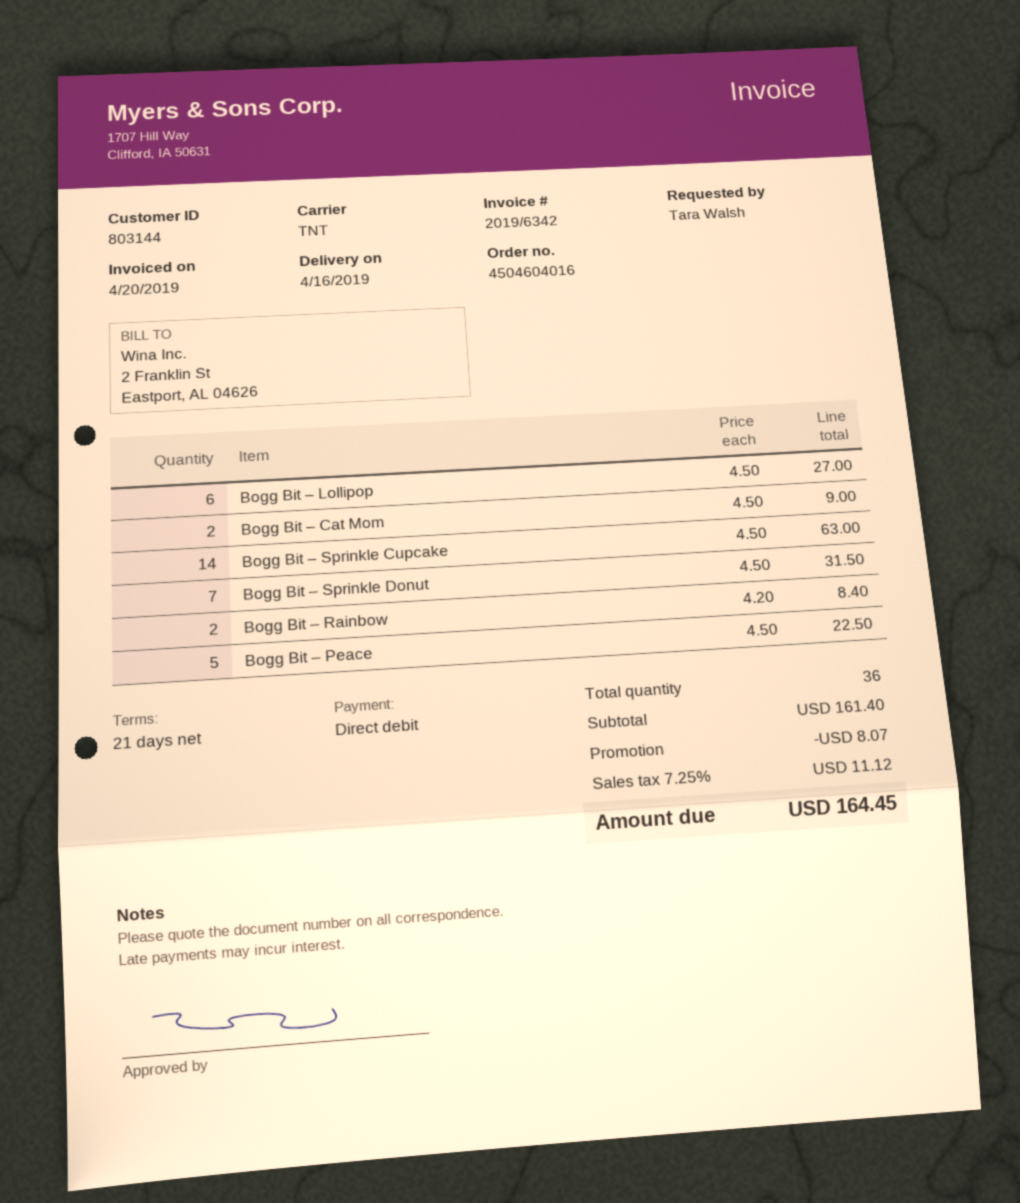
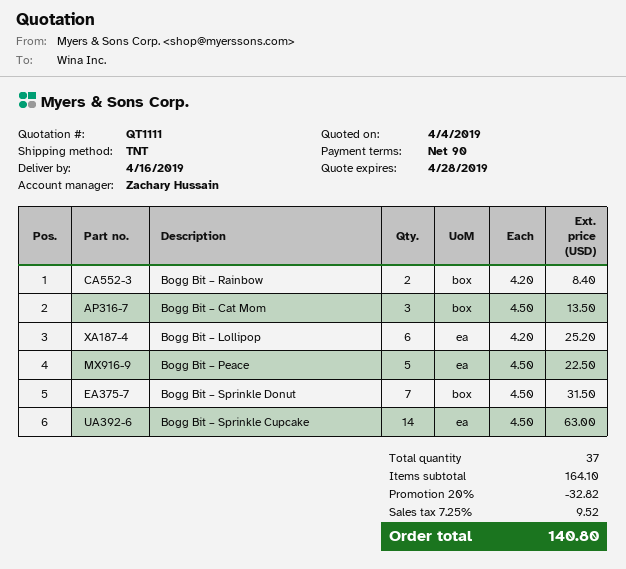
payment terms: 21 days -> 90 days
Bogg Bit – Lollipop: 6 x 4.50 = 27.00 -> 6 x 4.20 = 25.20
Bogg Bit – Cat Mom: 2 x 4.50 = 9.00 -> 3 x 4.50 = 13.50
total quantity: 36 -> 37
subtotal: 161.40 -> 164.10
discount: 8.07 -> 32.82
tax: 7.25% = 11.12 -> 7.25% = 9.52
total: 164.45 -> 140.80

